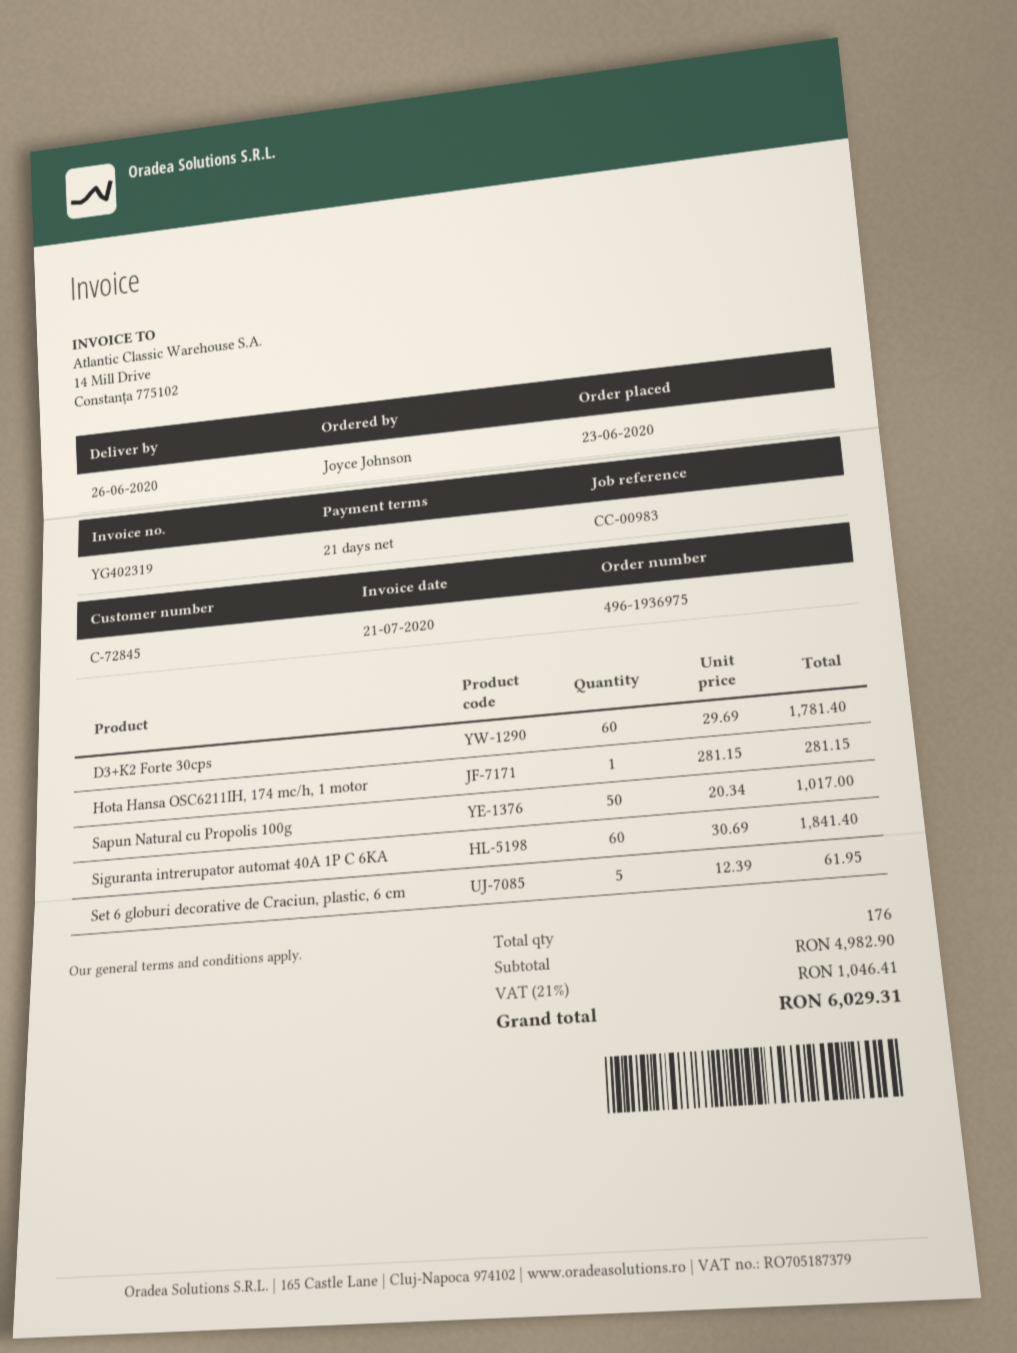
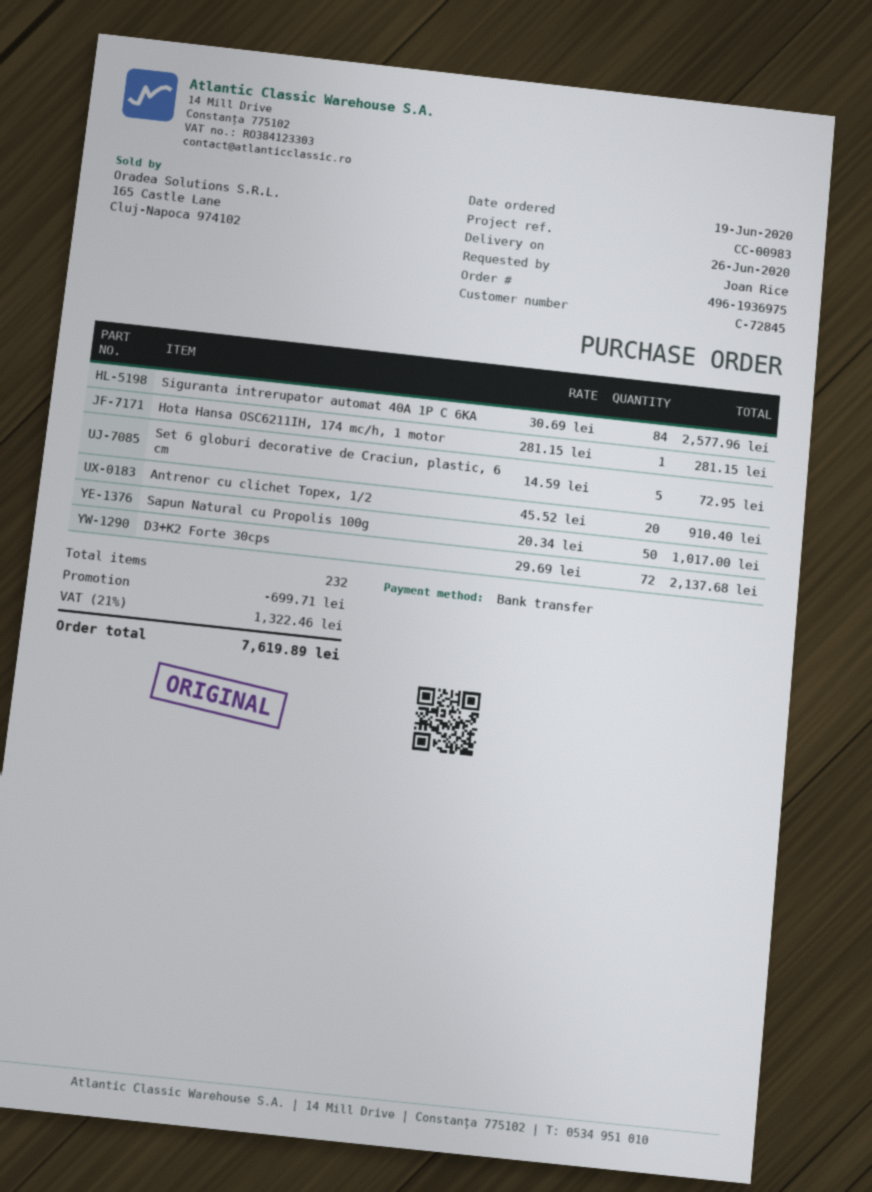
order date: 2020-06-23 -> 2020-06-19
ordered by: Joyce Johnson -> Joan Rice
D3+K2 Forte 30cps: 60 x 29.69 = 1781.40 -> 72 x 29.69 = 2137.68
Siguranta intrerupator automat 40A 1P C 6KA: 60 x 30.69 = 1841.40 -> 84 x 30.69 = 2577.96
Set 6 globuri decorative de Craciun, plastic, 6 cm: 5 x 12.39 = 61.95 -> 5 x 14.59 = 72.95
Antrenor cu clichet Topex, 1/2: none -> 20 x 45.52 = 910.40
total quantity: 176 -> 232
discount: none -> 699.71
tax: 21% = 1046.41 -> 21% = 1322.46
total: 6029.31 -> 7619.89

